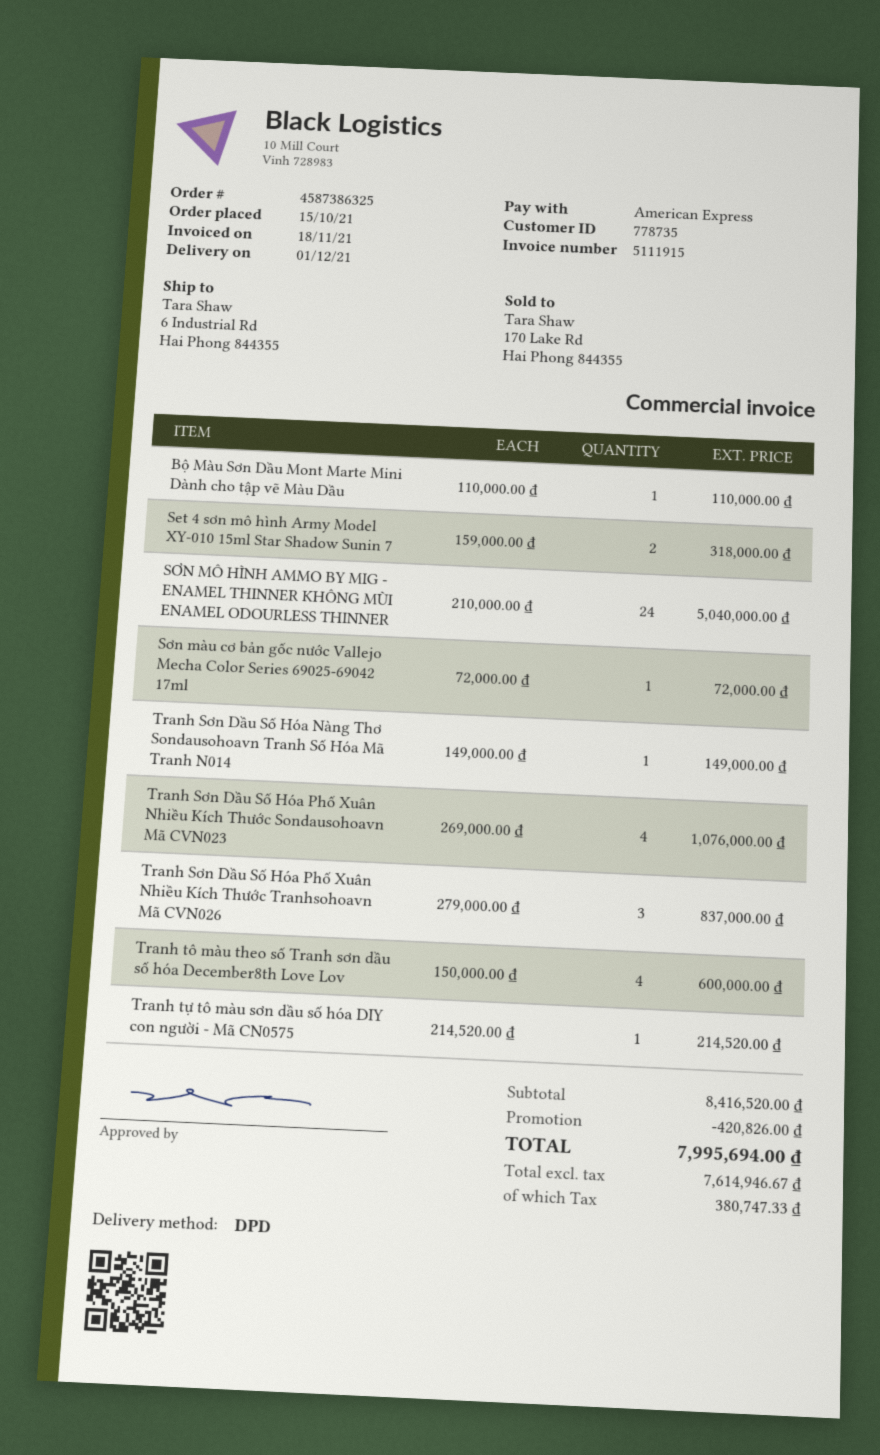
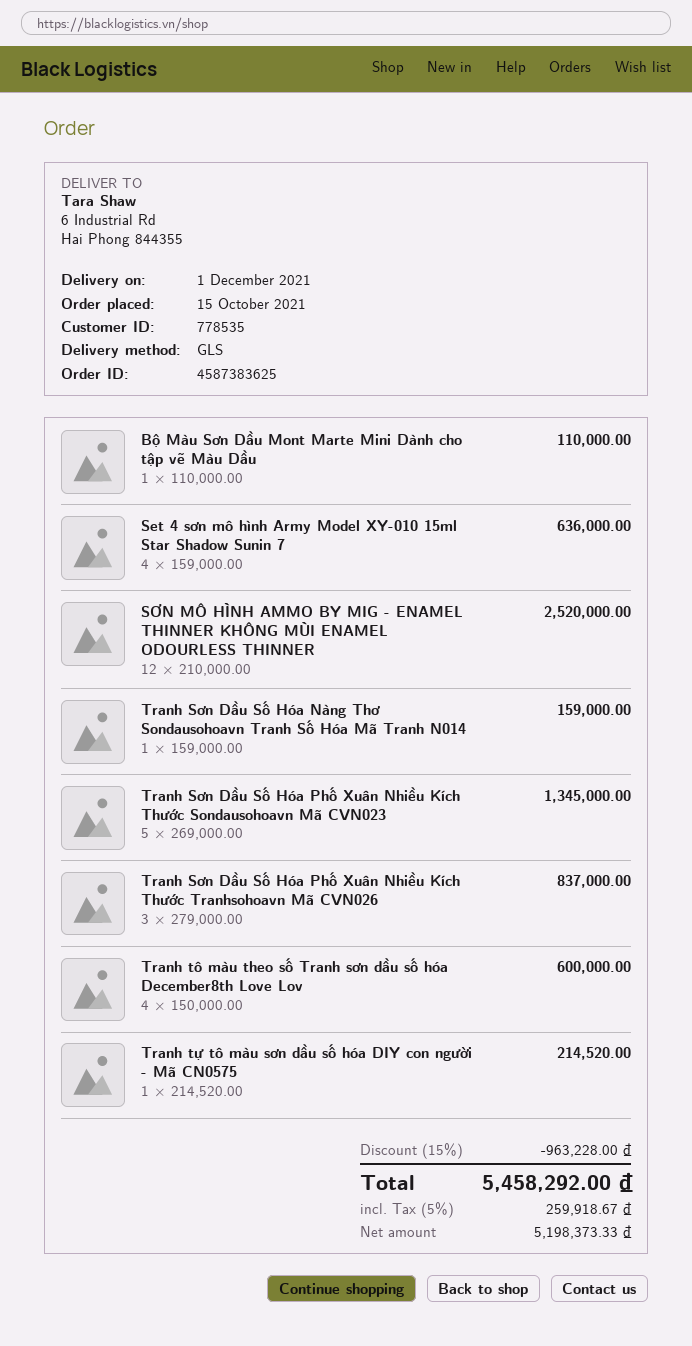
order number: 4587386325 -> 4587383625
customer number: 778735 -> 778535
shipping method: DPD -> GLS
Set 4 sơn mô hình Army Model XY-010 15ml Star Shadow Sunin 7: 2 x 159000.00 = 318000.00 -> 4 x 159000.00 = 636000.00
SƠN MÔ HÌNH AMMO BY MIG - ENAMEL THINNER KHÔNG MÙI ENAMEL ODOURLESS THINNER: 24 x 210000.00 = 5040000.00 -> 12 x 210000.00 = 2520000.00
Sơn màu cơ bản gốc nước Vallejo Mecha Color Series 69025-69042 17ml: 1 x 72000.00 = 72000.00 -> none
Tranh Sơn Dầu Số Hóa Nàng Thơ Sondausohoavn Tranh Số Hóa Mã Tranh N014: 1 x 149000.00 = 149000.00 -> 1 x 159000.00 = 159000.00
Tranh Sơn Dầu Số Hóa Phố Xuân Nhiều Kích Thước Sondausohoavn Mã CVN023: 4 x 269000.00 = 1076000.00 -> 5 x 269000.00 = 1345000.00
discount: 420826.00 -> 963228.00
net: 7614946.67 -> 5198373.33
tax: 380747.33 -> 259918.67
total: 7995694.00 -> 5458292.00

